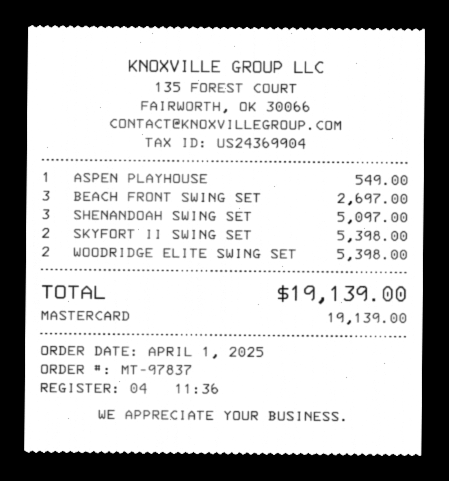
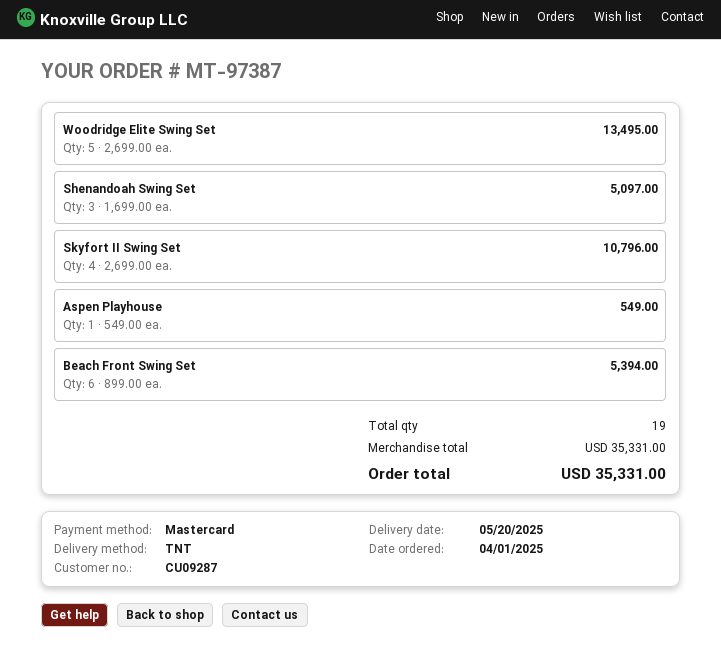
order number: MT-97837 -> MT-97387
BEACH FRONT SWING SET: 3 for 2697.00 -> 6 for 5394.00
SKYFORT II SWING SET: 2 for 5398.00 -> 4 for 10796.00
WOODRIDGE ELITE SWING SET: 2 for 5398.00 -> 5 for 13495.00
total: 19139.00 -> 35331.00

